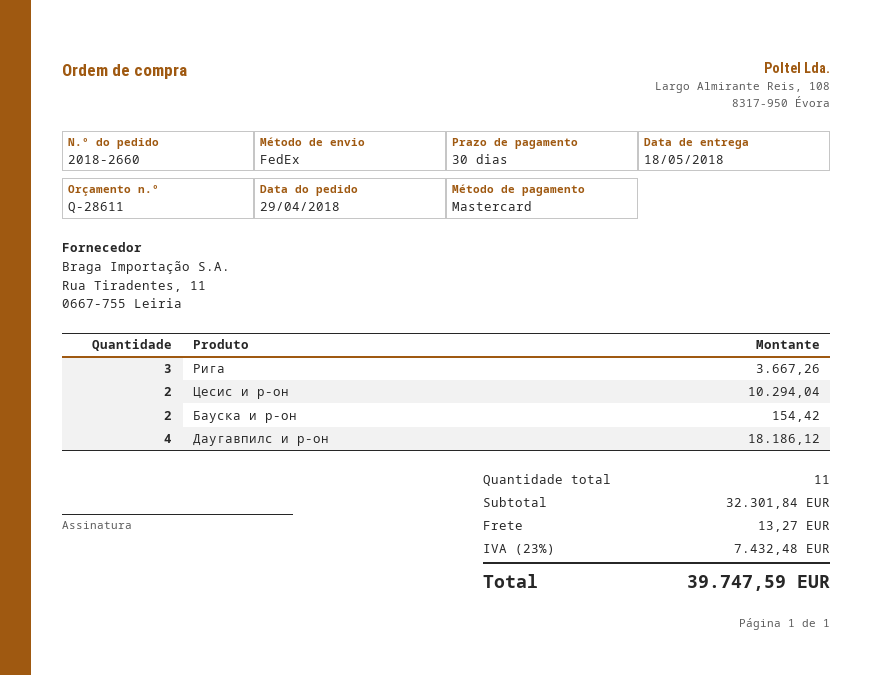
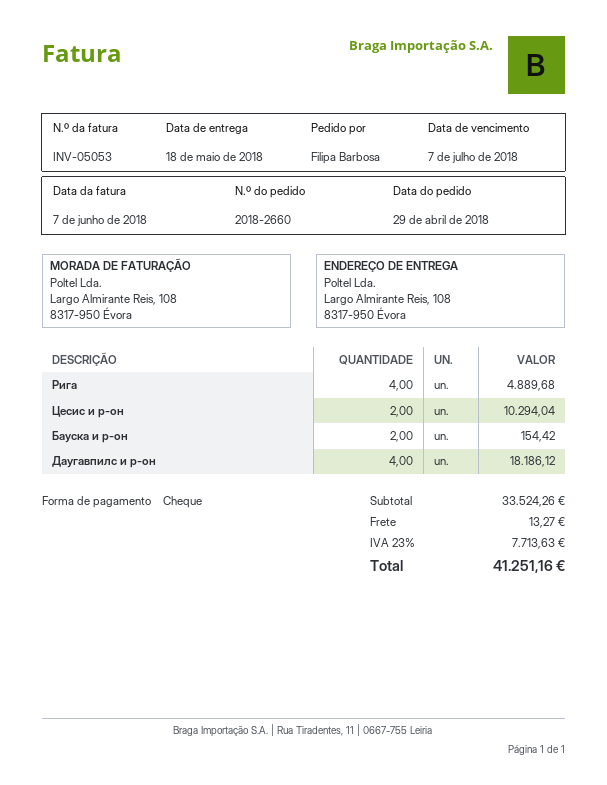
payment method: Mastercard -> cheque
Рига: 3 for 3667.26 -> 4 for 4889.68
subtotal: 32301.84 -> 33524.26
tax: 23% = 7432.48 -> 23% = 7713.63
total: 39747.59 -> 41251.16

